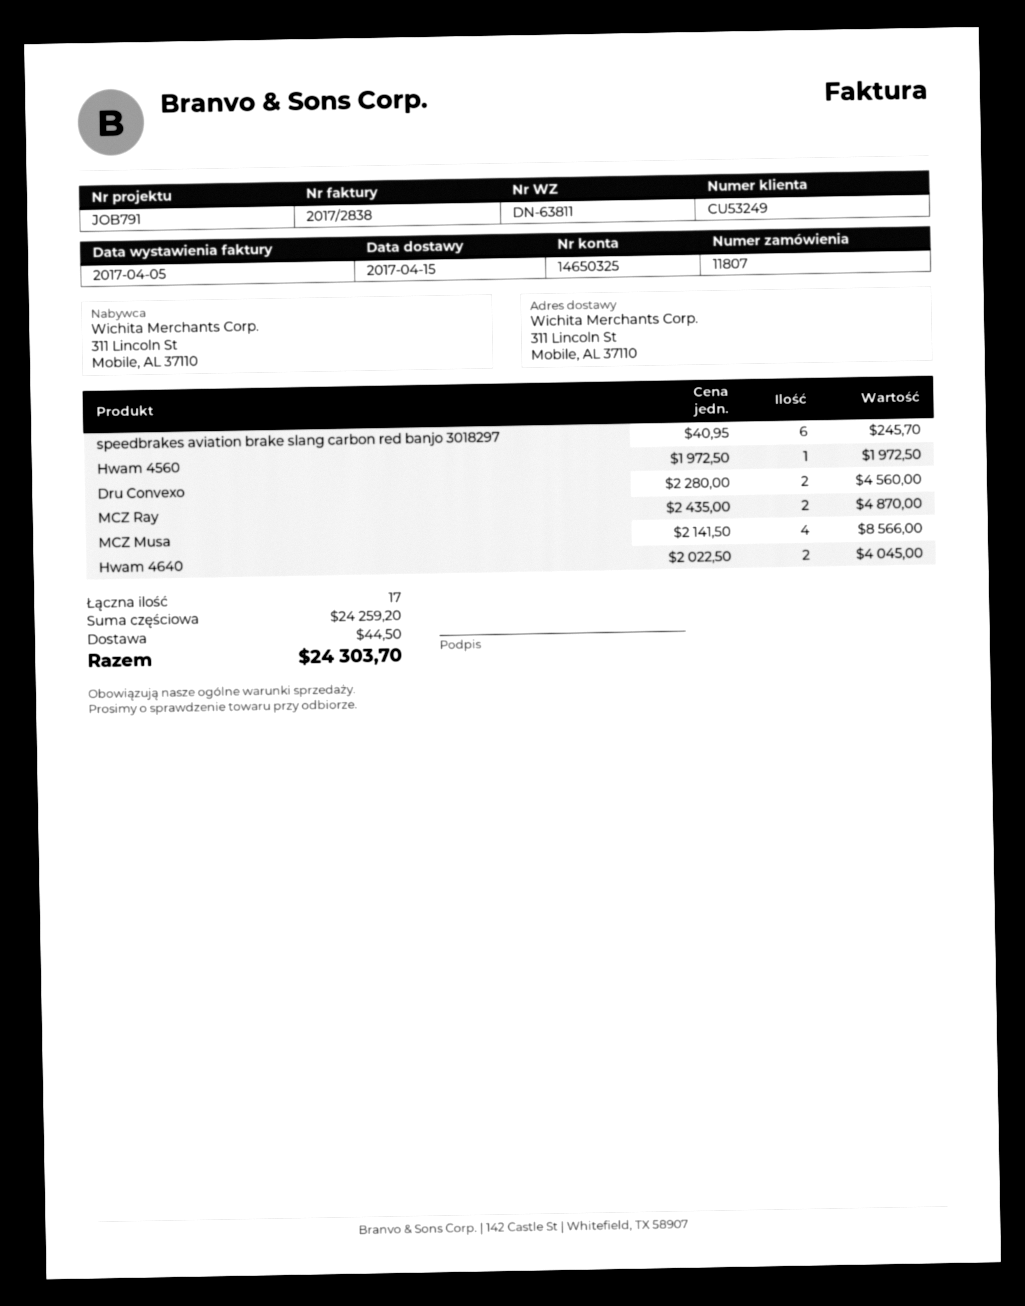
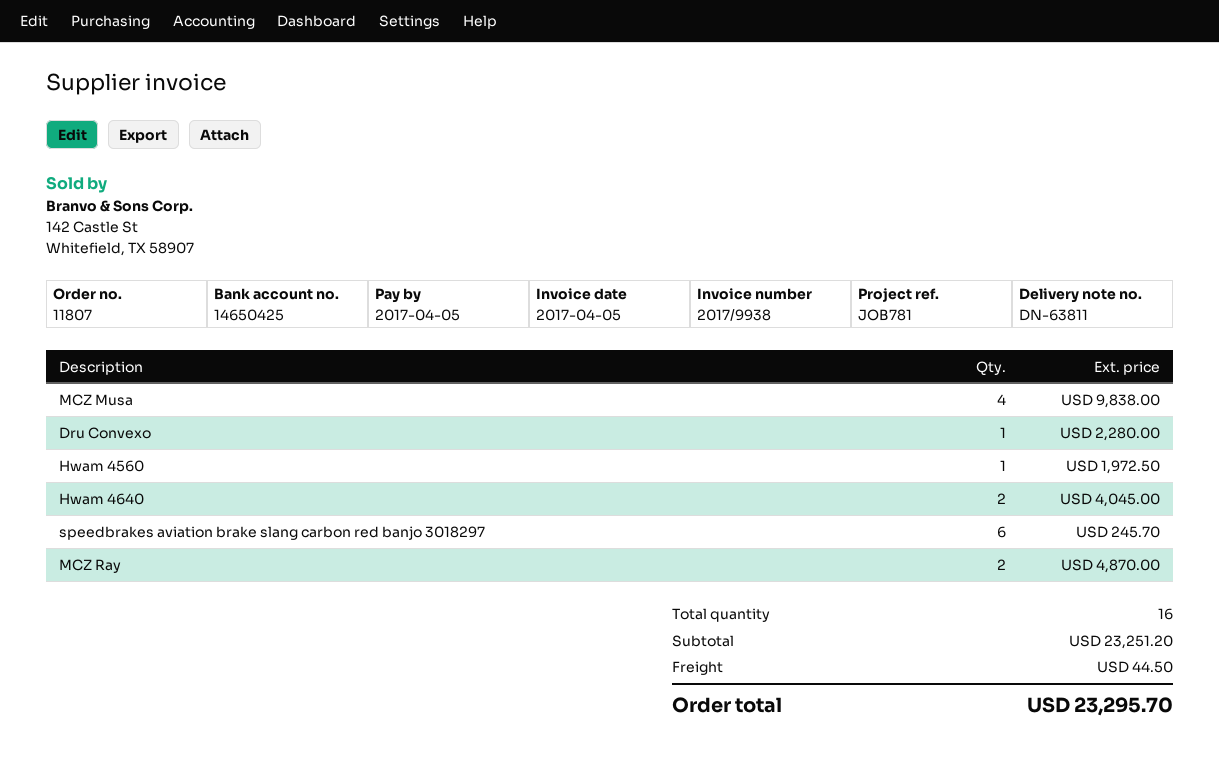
invoice number: 2017/2838 -> 2017/9938
reference: JOB791 -> JOB781
bank account: 14650325 -> 14650425
Dru Convexo: 2 for 4560.00 -> 1 for 2280.00
MCZ Musa: 4 for 8566.00 -> 4 for 9838.00
total quantity: 17 -> 16
subtotal: 24259.20 -> 23251.20
total: 24303.70 -> 23295.70

